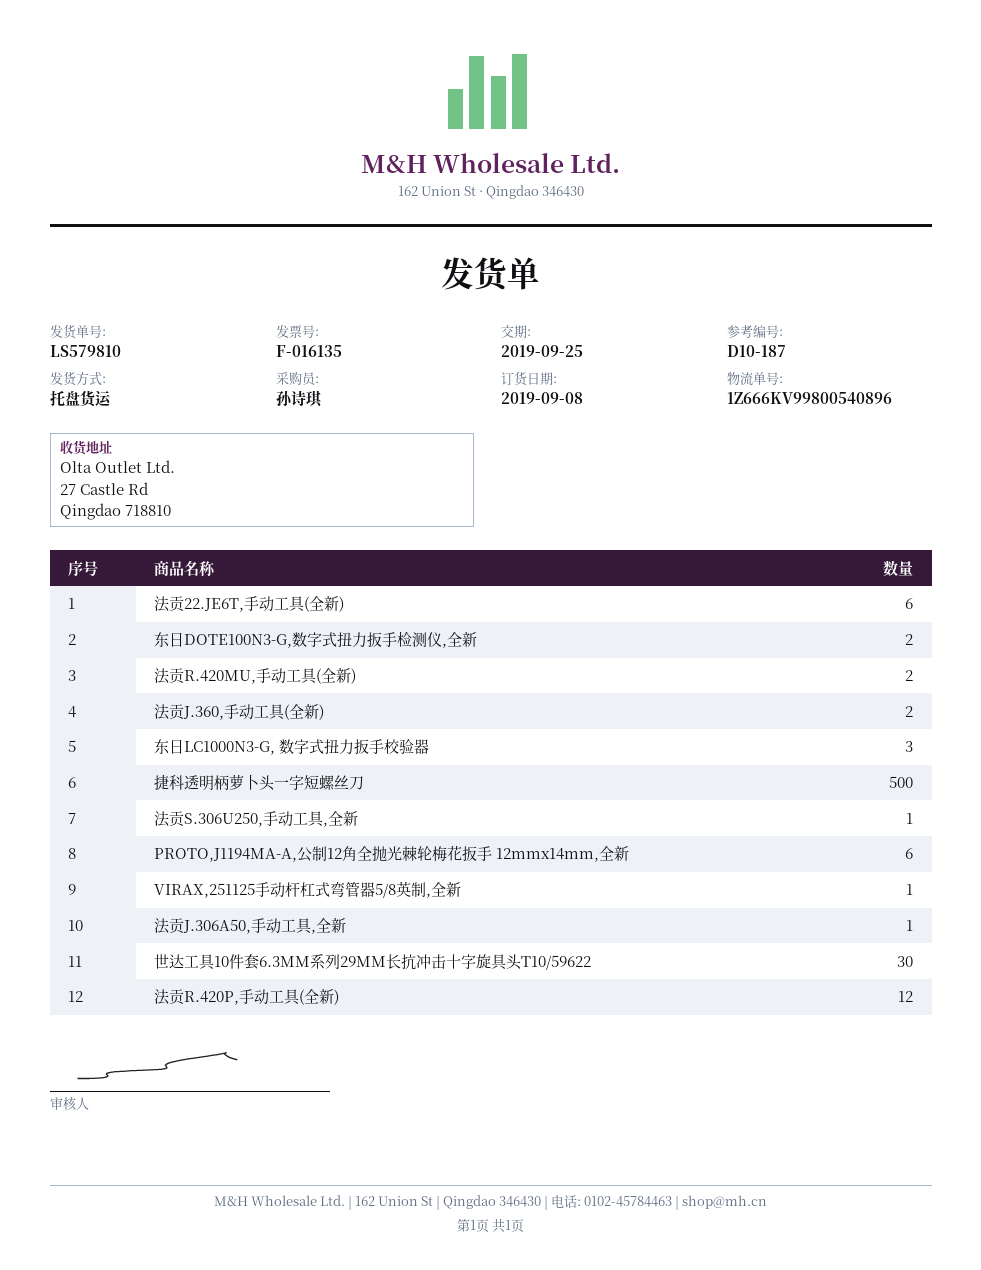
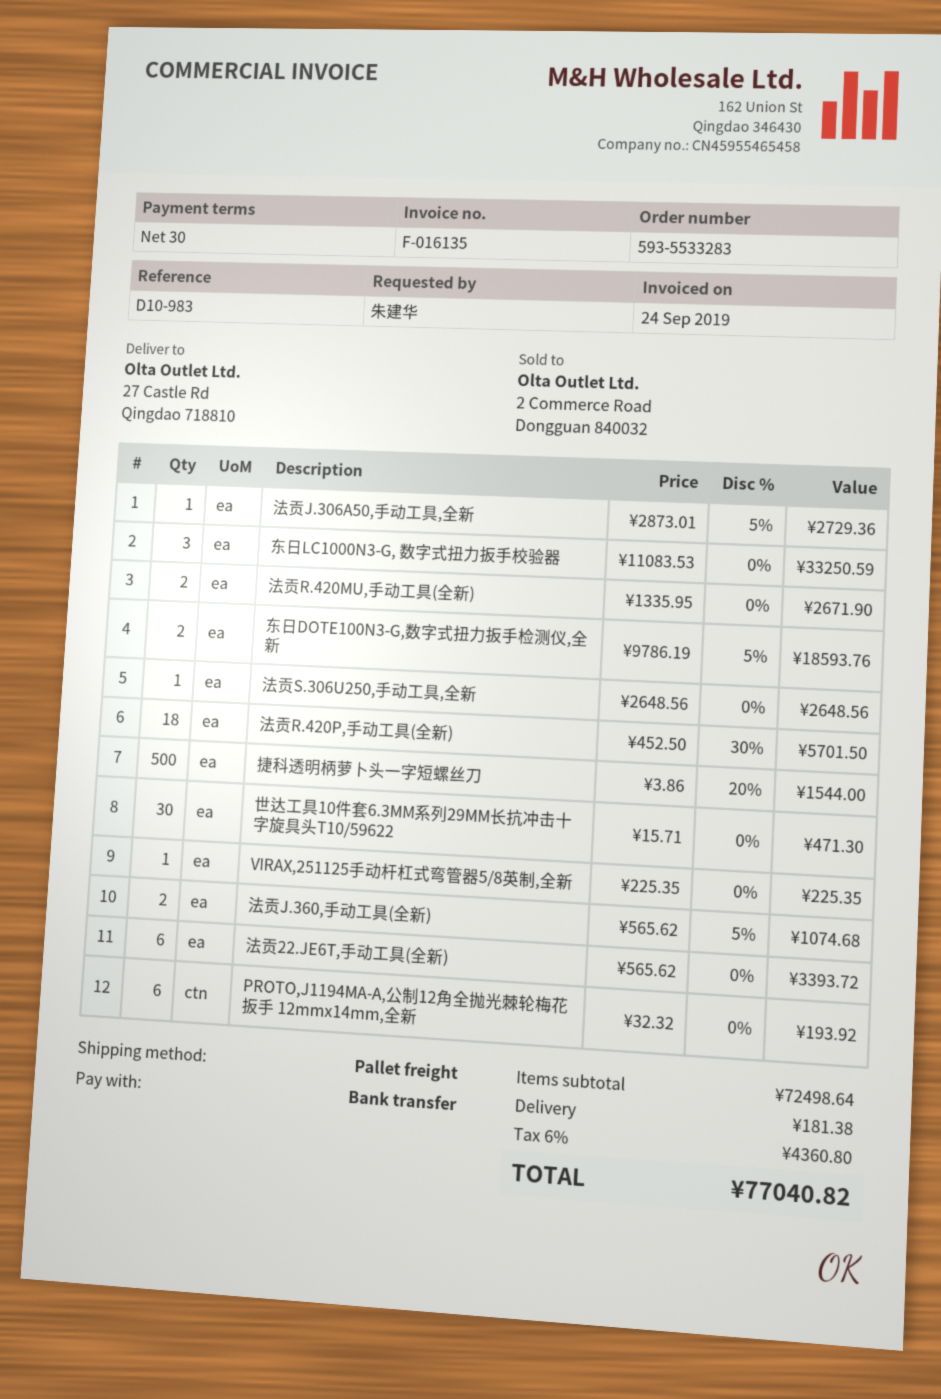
reference: D10-187 -> D10-983
ordered by: 孙诗琪 -> 朱建华
法贡R.420P,手动工具(全新): 12 -> 18

